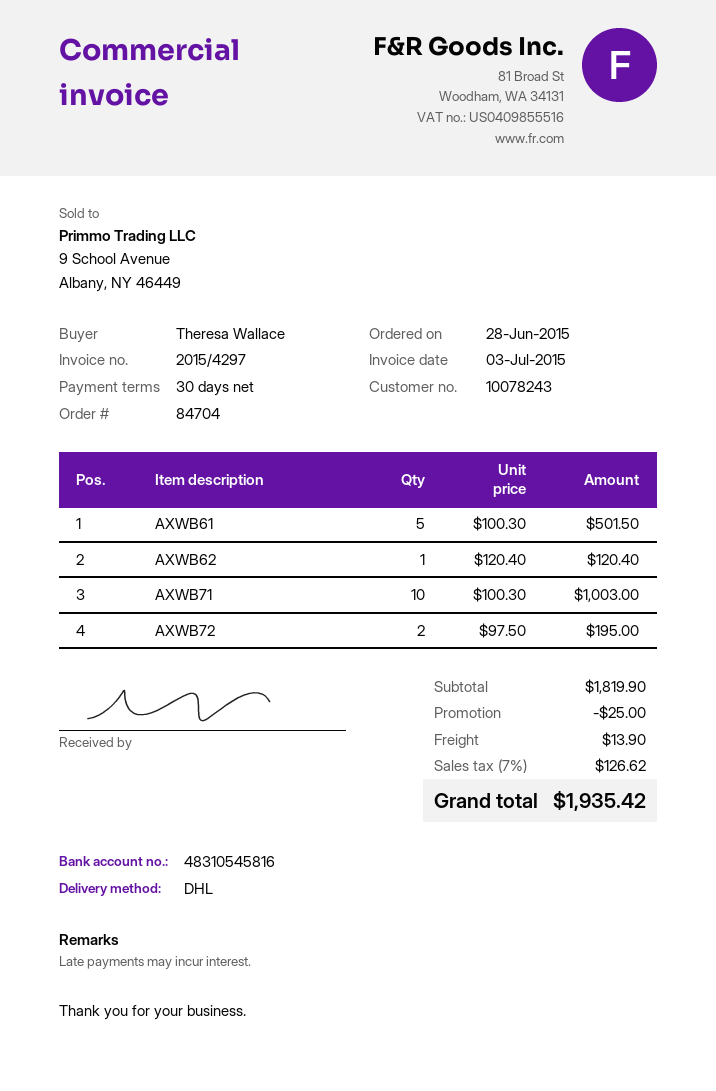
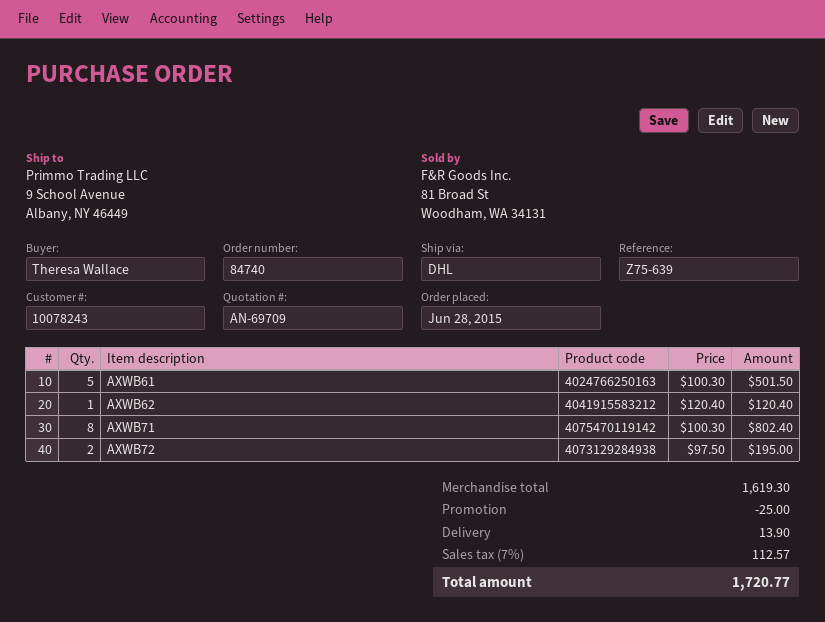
order number: 84704 -> 84740
AXWB71: 10 x 100.30 = 1003.00 -> 8 x 100.30 = 802.40
subtotal: 1819.90 -> 1619.30
tax: 7% = 126.62 -> 7% = 112.57
total: 1935.42 -> 1720.77

